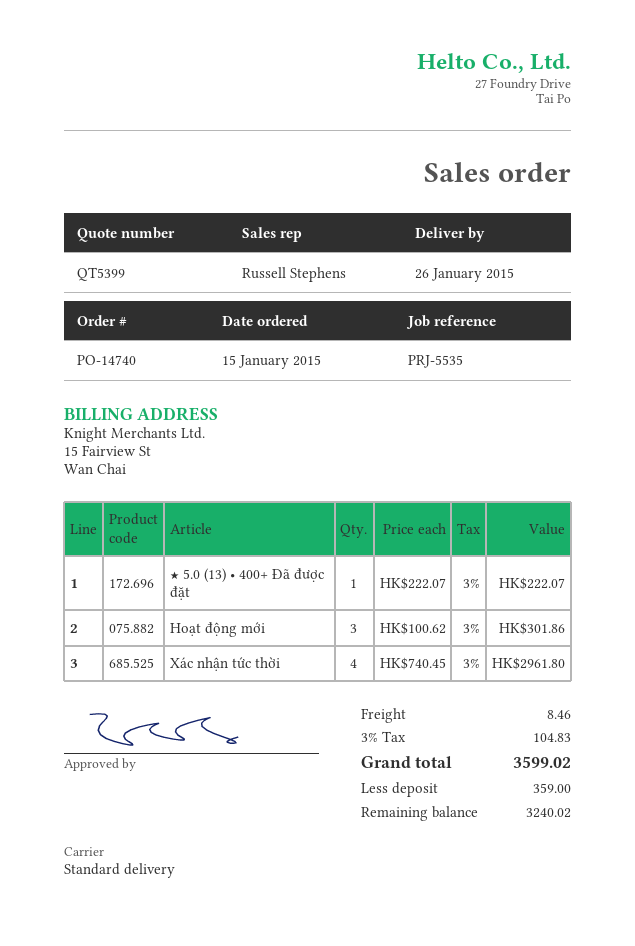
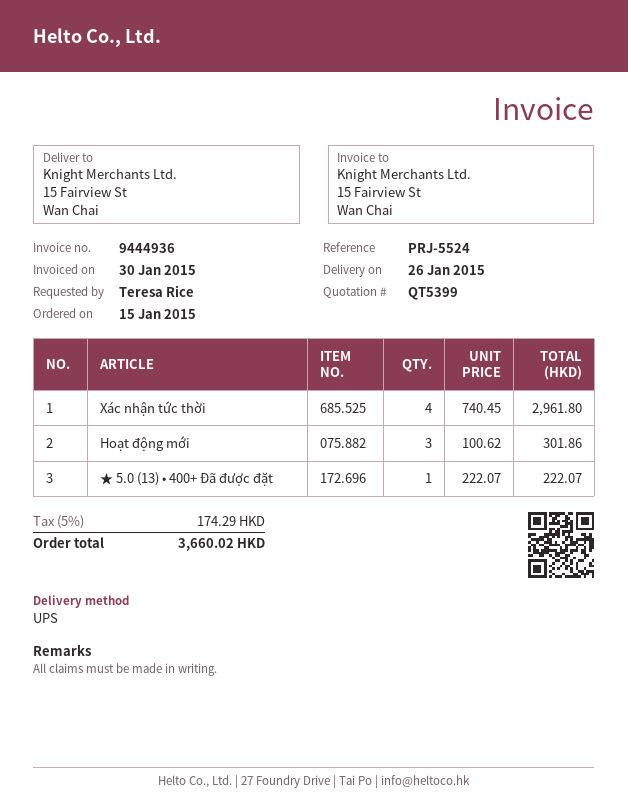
reference: PRJ-5535 -> PRJ-5524
shipping method: standard -> UPS
shipping: 8.46 -> none
tax: 3% = 104.83 -> 5% = 174.29
total: 3599.02 -> 3660.02

